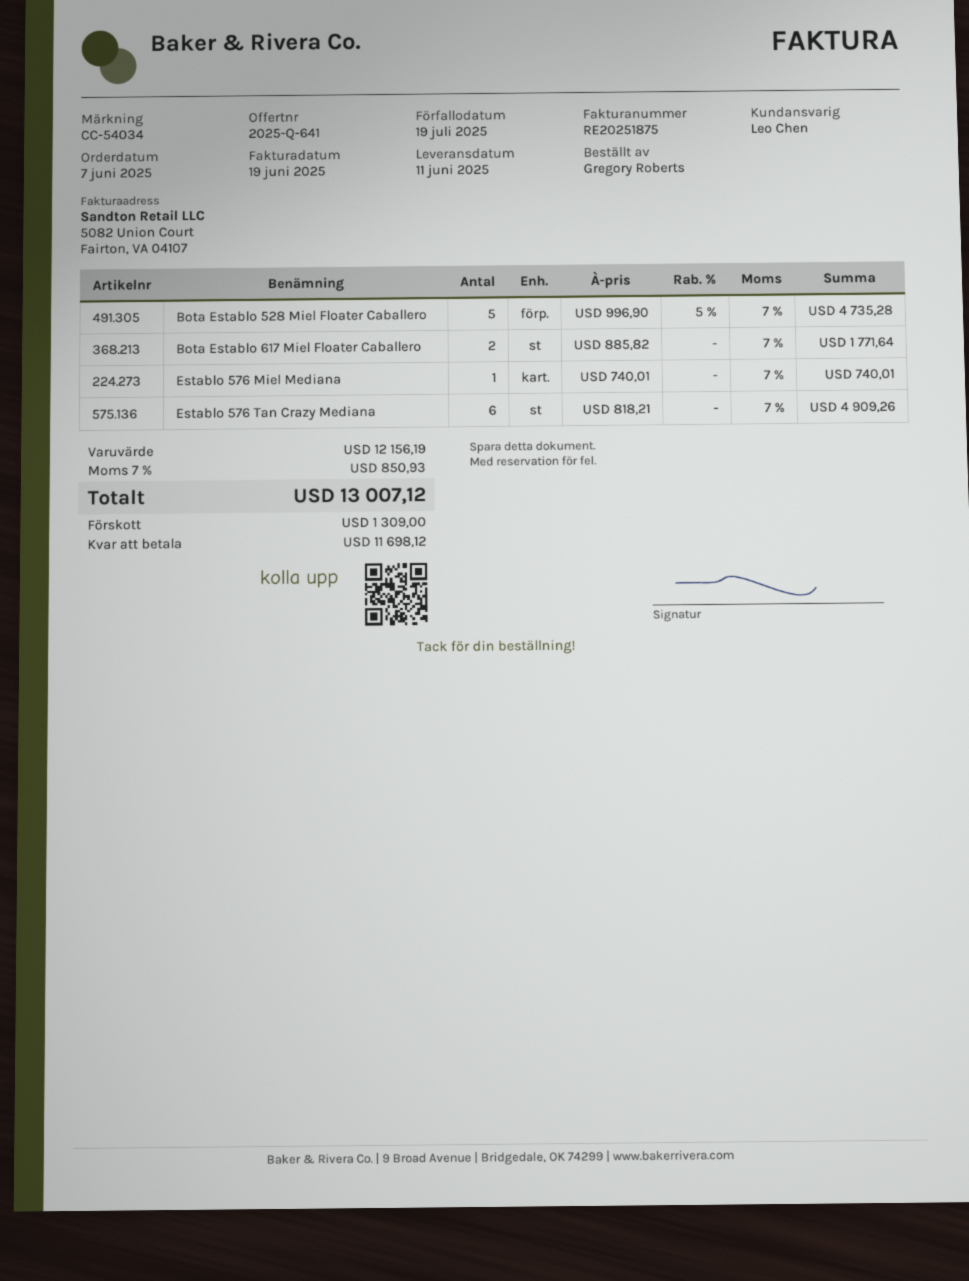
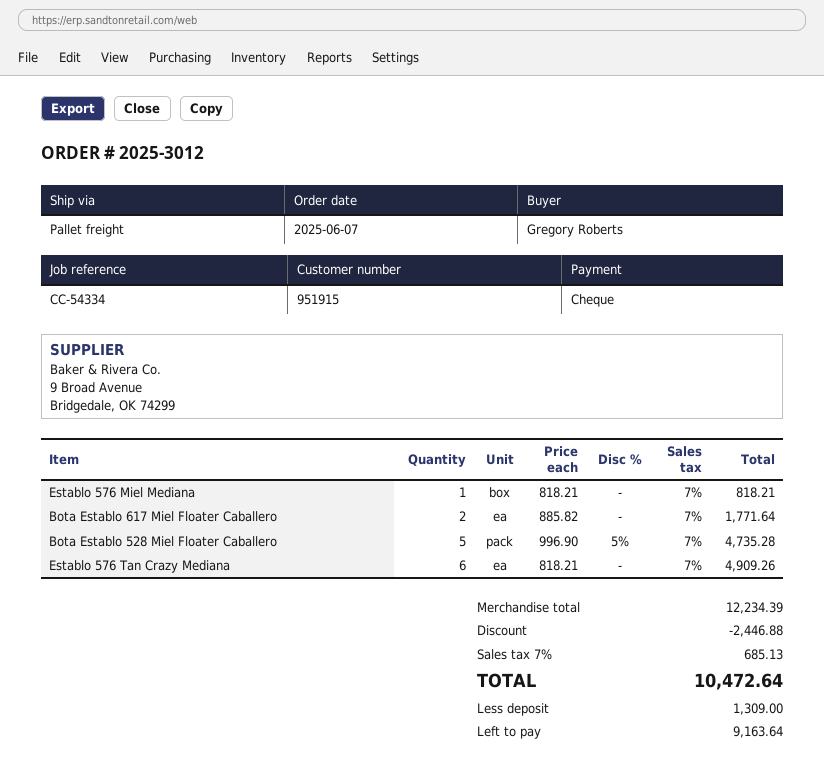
reference: CC-54034 -> CC-54334
Establo 576 Miel Mediana: 1 x 740.01 = 740.01 -> 1 x 818.21 = 818.21
subtotal: 12156.19 -> 12234.39
discount: none -> 2446.88
tax: 7% = 850.93 -> 7% = 685.13
total: 13007.12 -> 10472.64
balance: 11698.12 -> 9163.64

